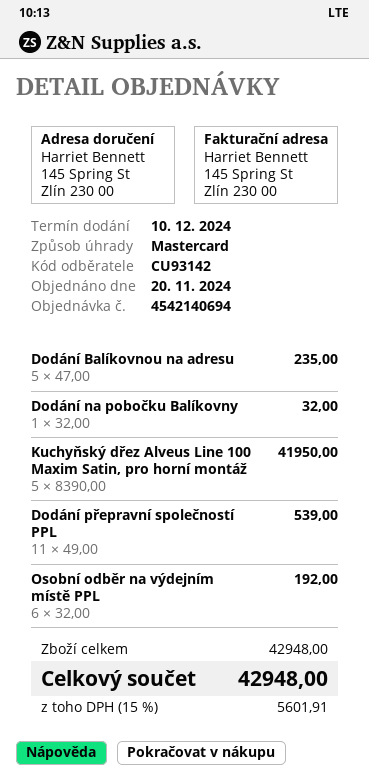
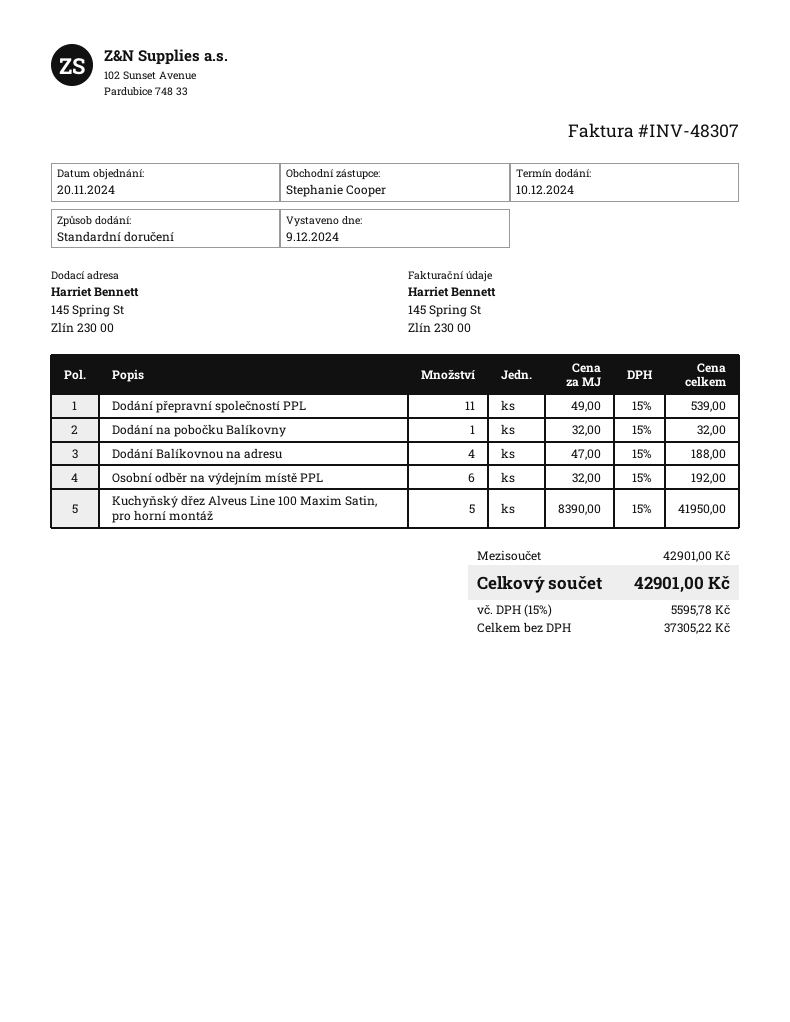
Dodání Balíkovnou na adresu: 5 x 47.00 = 235.00 -> 4 x 47.00 = 188.00
subtotal: 42948.00 -> 42901.00
tax: 15% = 5601.91 -> 15% = 5595.78
total: 42948.00 -> 42901.00

